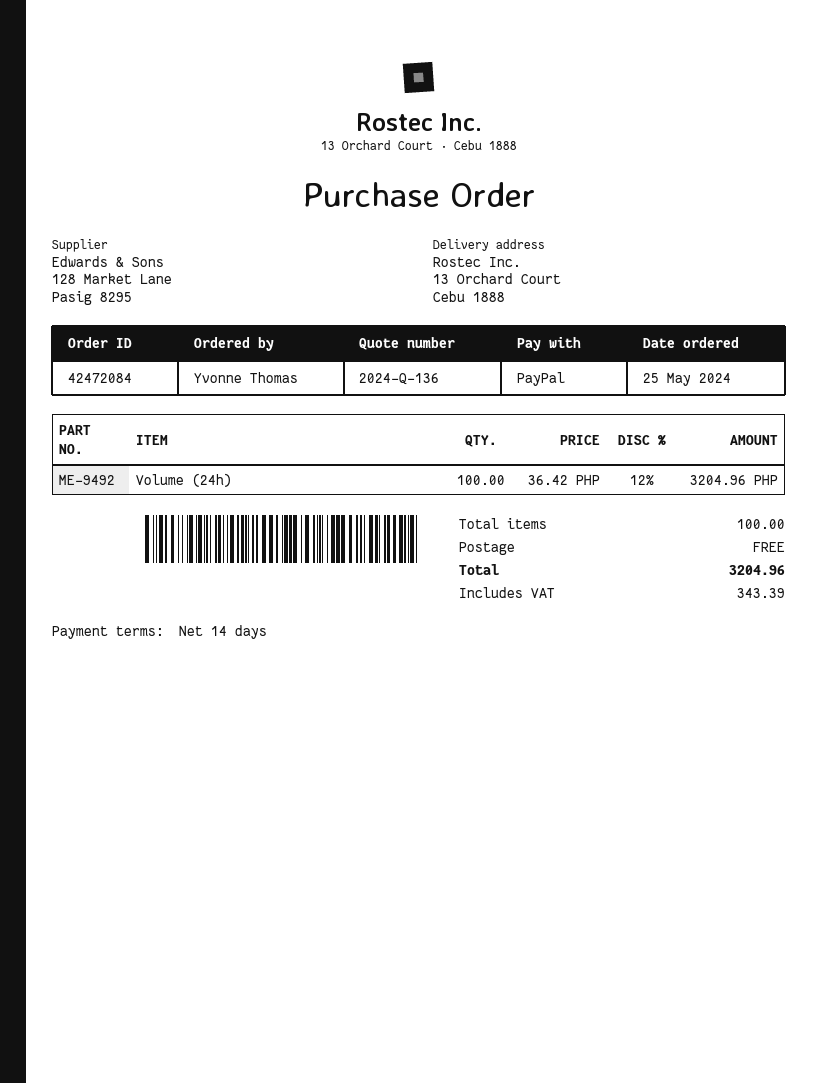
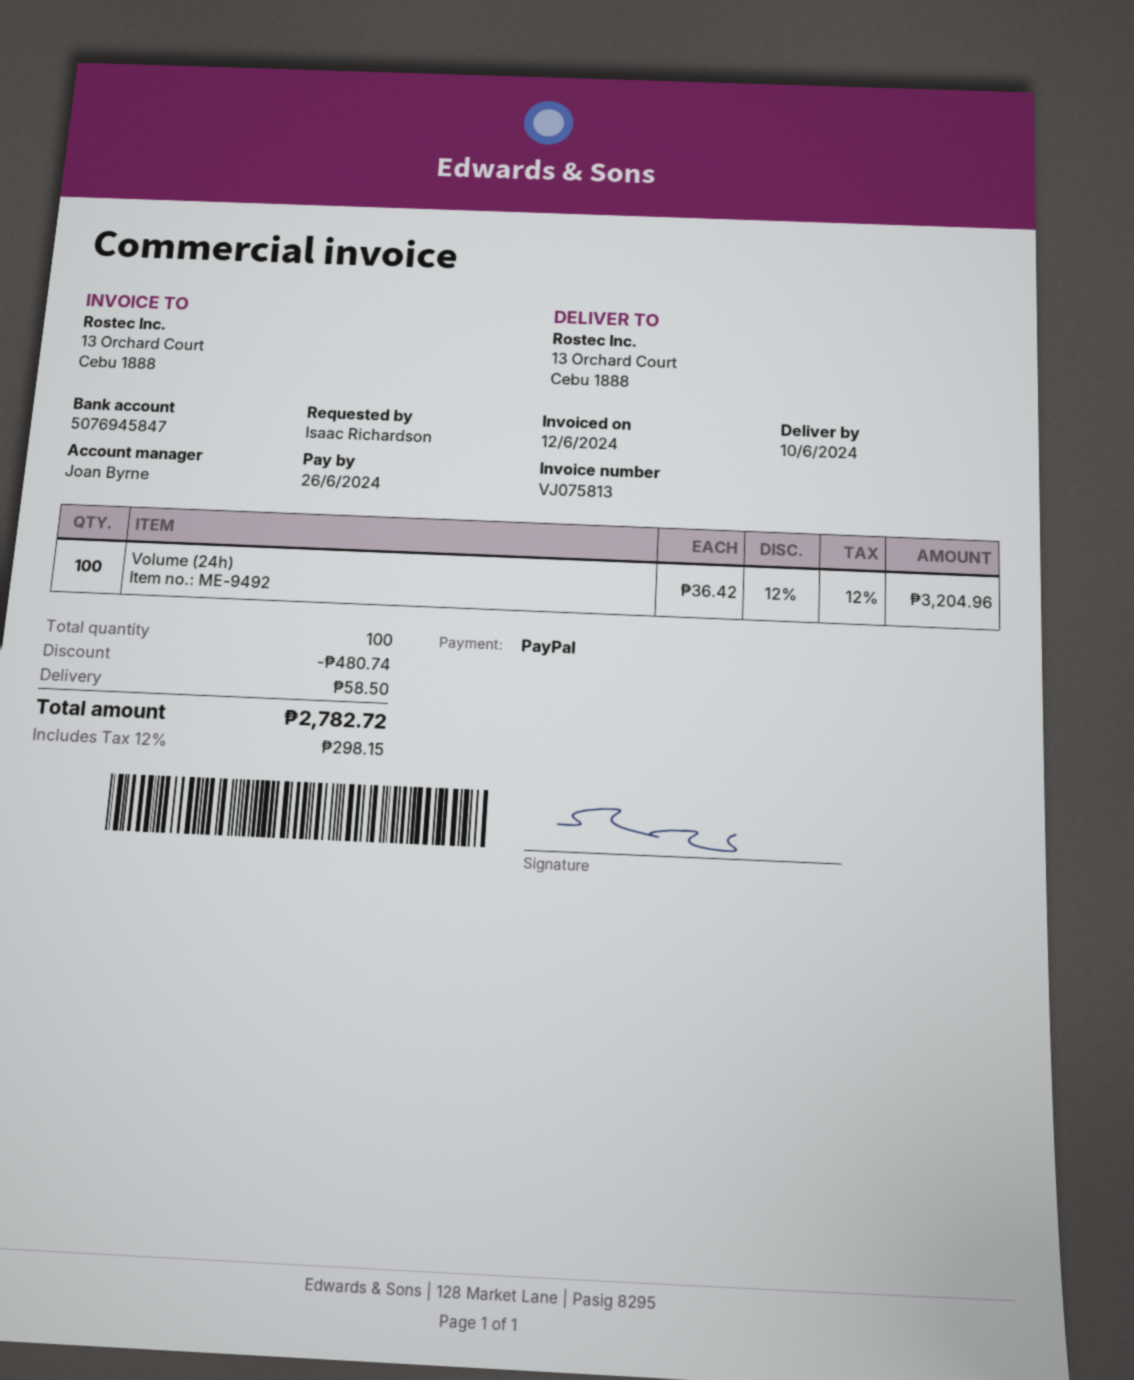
ordered by: Yvonne Thomas -> Isaac Richardson
discount: none -> 480.74
shipping: 0.00 -> 58.50
tax: 343.39 -> 298.15
total: 3204.96 -> 2782.72

